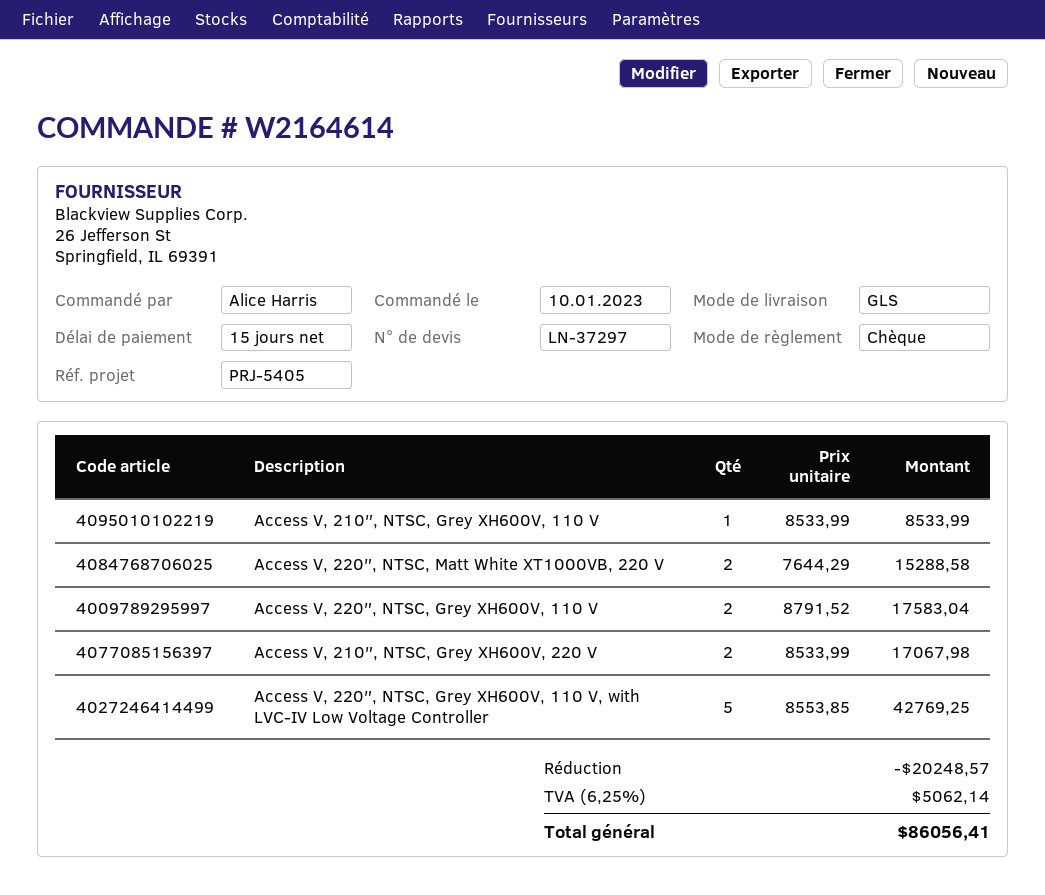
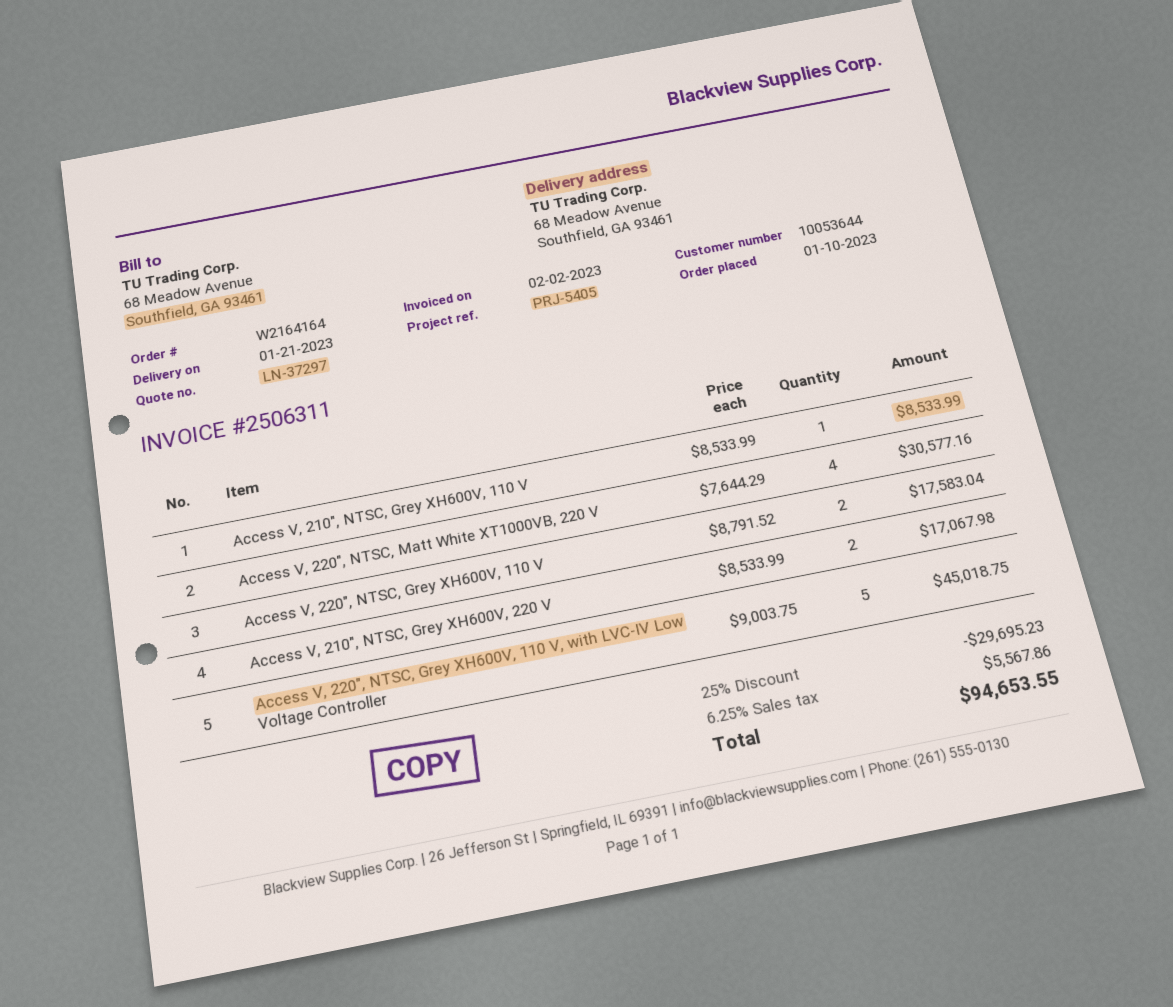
order number: W2164614 -> W2164164
Access V, 220″, NTSC, Matt White XT1000VB, 220 V: 2 x 7644.29 = 15288.58 -> 4 x 7644.29 = 30577.16
Access V, 220″, NTSC, Grey XH600V, 110 V, with LVC-IV Low Voltage Controller: 5 x 8553.85 = 42769.25 -> 5 x 9003.75 = 45018.75
discount: 20248.57 -> 29695.23
tax: 6.25% = 5062.14 -> 6.25% = 5567.86
total: 86056.41 -> 94653.55

